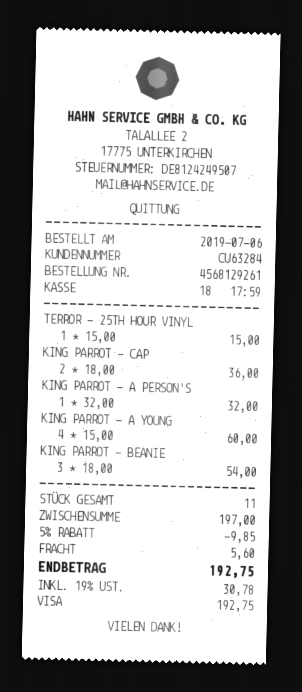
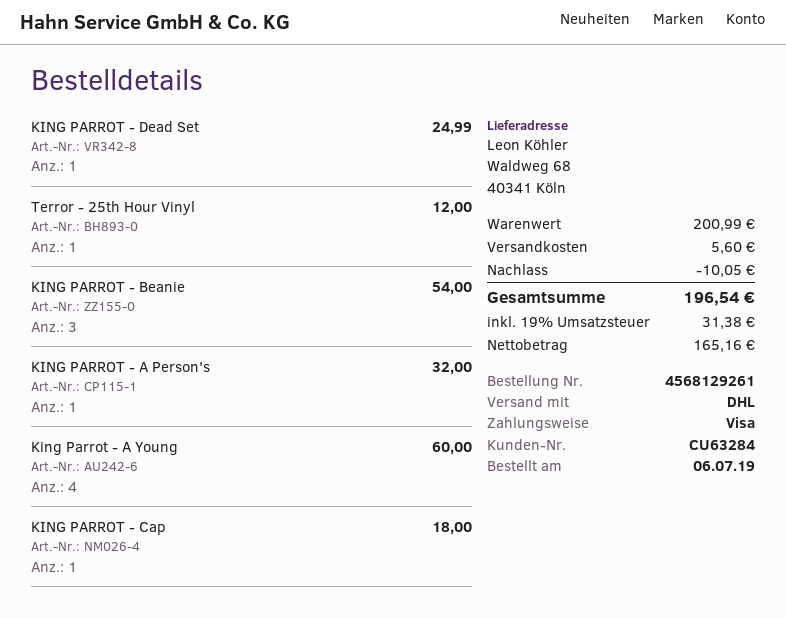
TERROR - 25TH HOUR VINYL: 1 for 15.00 -> 1 for 12.00
KING PARROT - CAP: 2 for 36.00 -> 1 for 18.00
KING PARROT - Dead Set: none -> 1 for 24.99
subtotal: 197.00 -> 200.99
discount: 9.85 -> 10.05
tax: 19% = 30.78 -> 19% = 31.38
total: 192.75 -> 196.54

